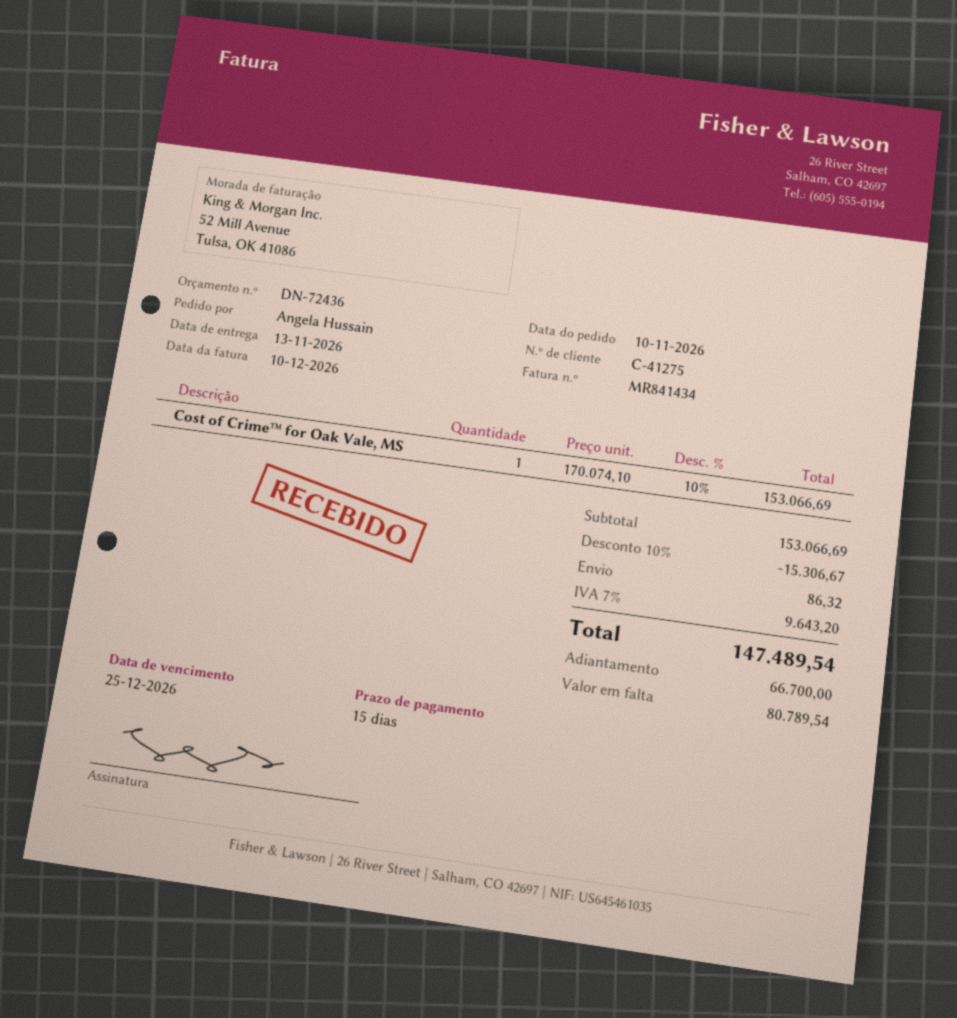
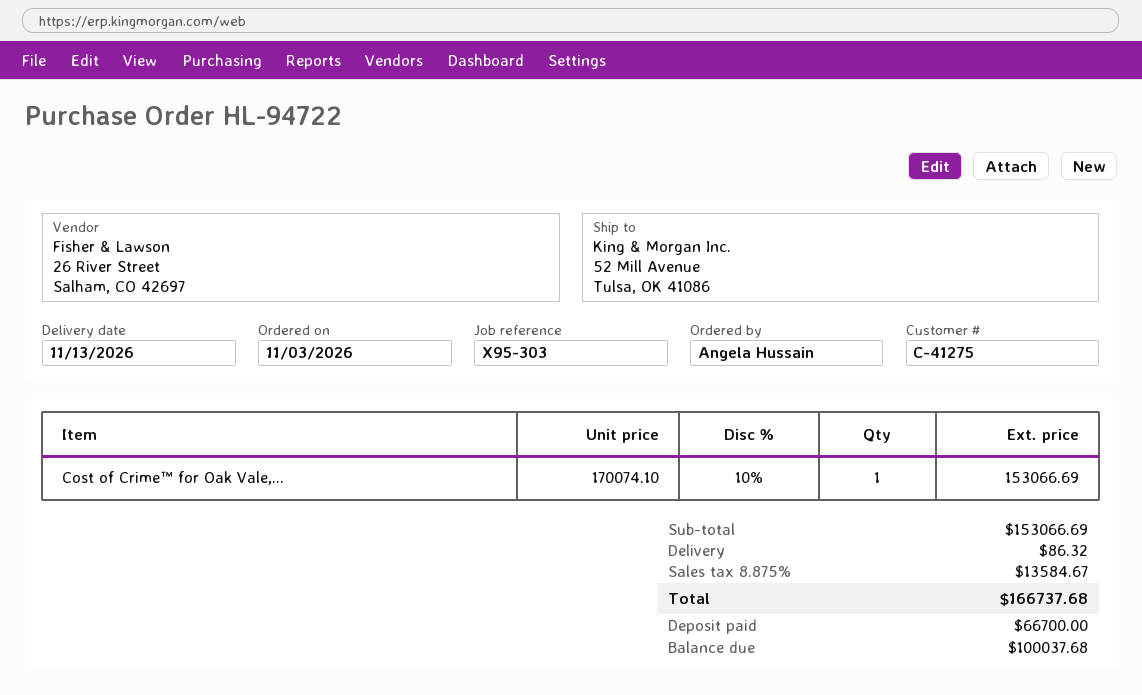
order date: 2026-11-10 -> 2026-11-03
discount: 10% = 15306.67 -> none
tax: 7% = 9643.20 -> 8.875% = 13584.67
total: 147489.54 -> 166737.68
balance: 80789.54 -> 100037.68

